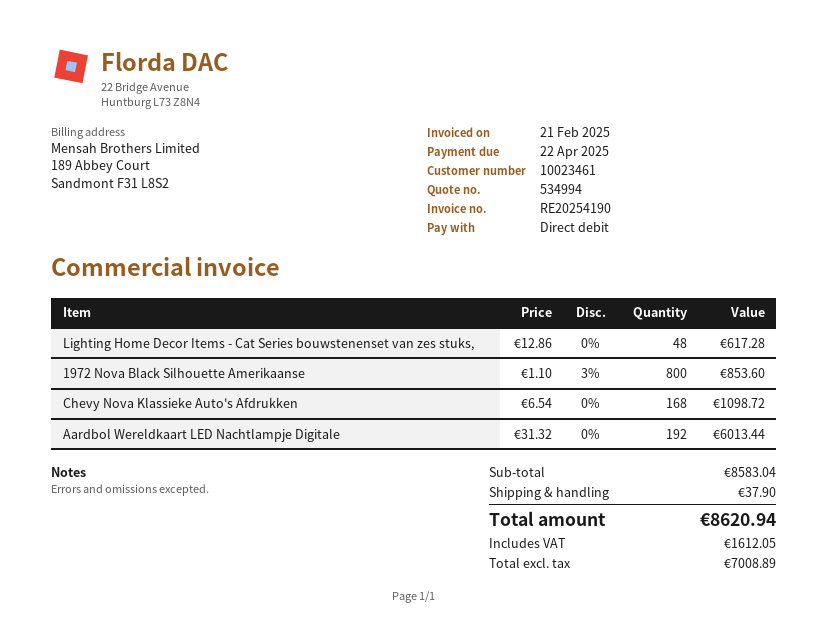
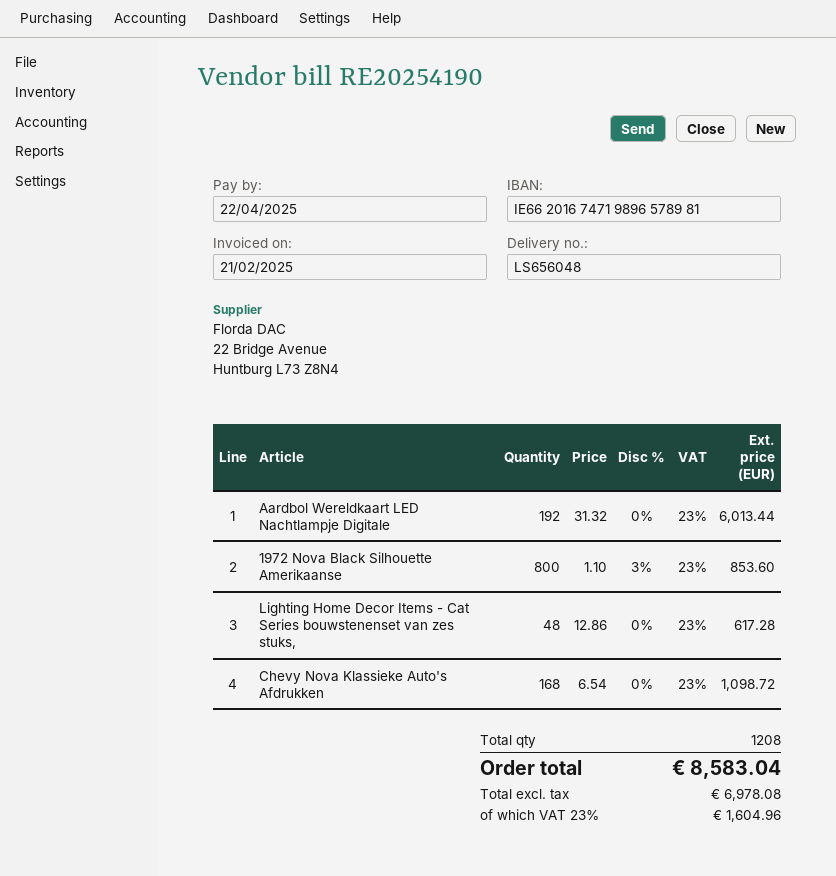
shipping: 37.90 -> none
net: 7008.89 -> 6978.08
tax: 1612.05 -> 1604.96
total: 8620.94 -> 8583.04

